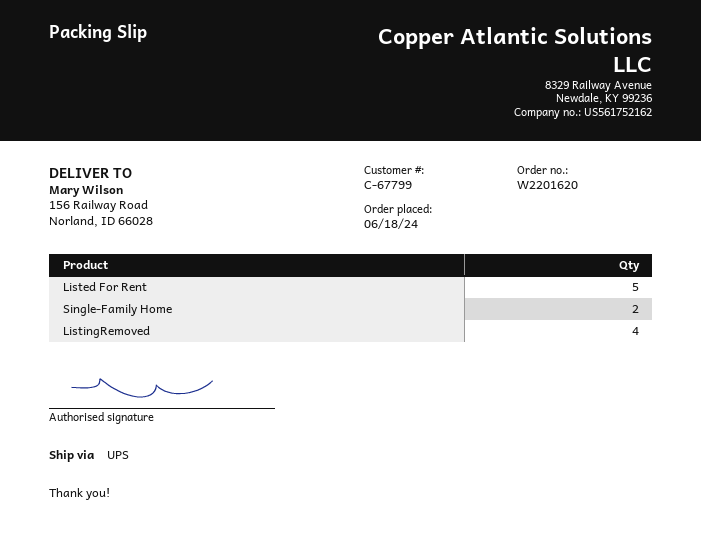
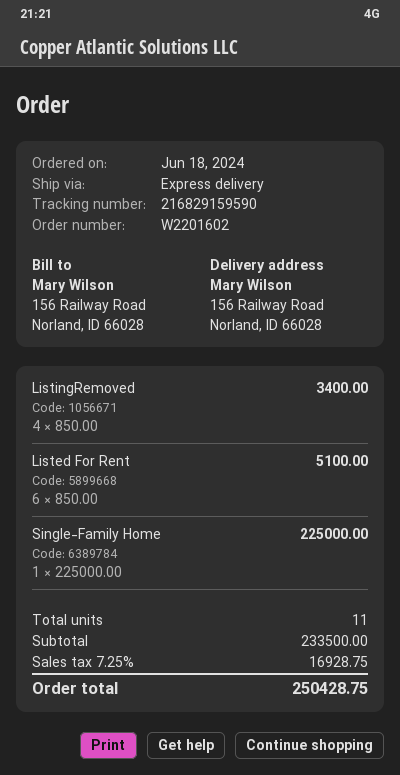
order number: W2201620 -> W2201602
shipping method: UPS -> express
Listed For Rent: 5 -> 6
Single-Family Home: 2 -> 1

